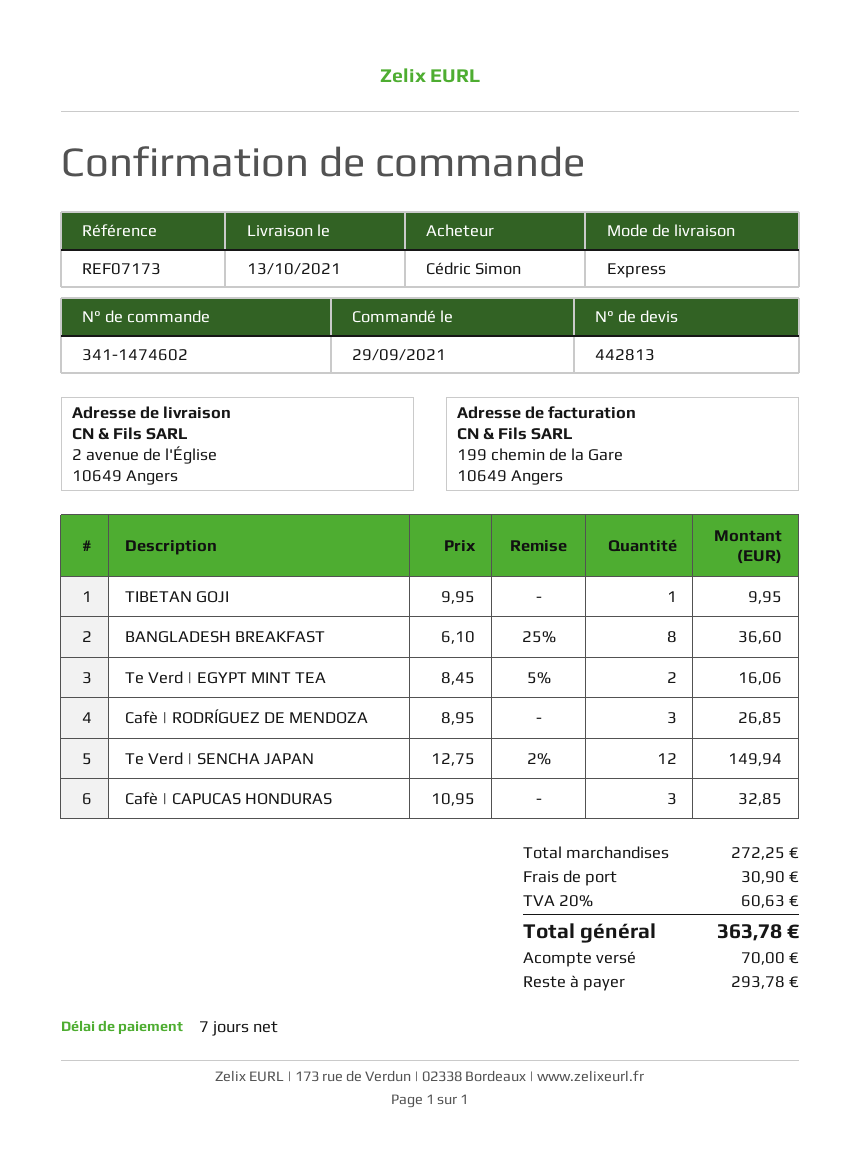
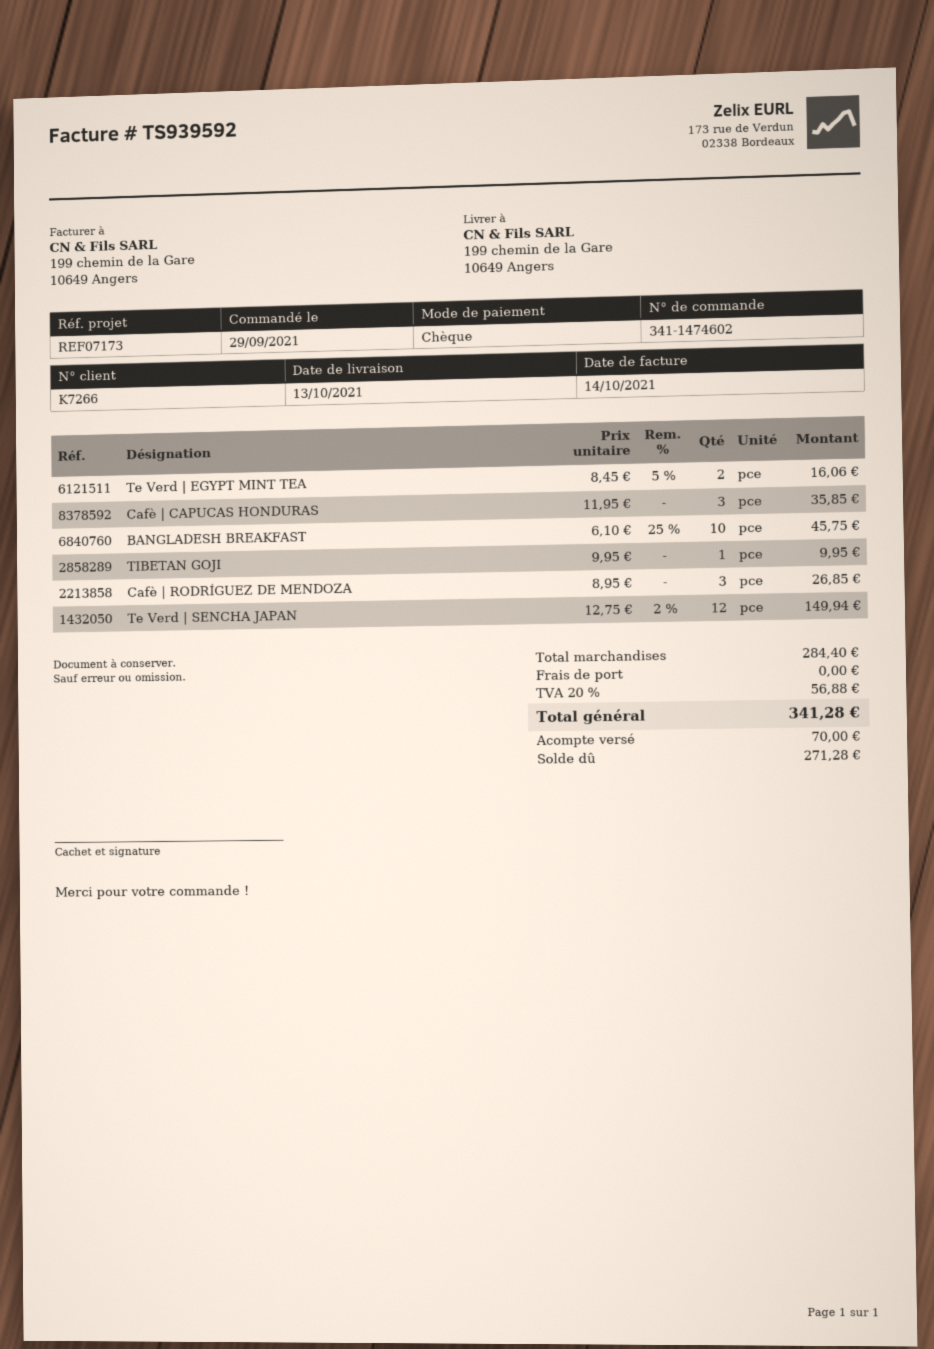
ship to: 2 avenue de l'Église, 10649 Angers -> 199 chemin de la Gare, 10649 Angers
BANGLADESH BREAKFAST: 8 x 6.10 - 25% = 36.60 -> 10 x 6.10 - 25% = 45.75
Cafè | CAPUCAS HONDURAS: 3 x 10.95 = 32.85 -> 3 x 11.95 = 35.85
subtotal: 272.25 -> 284.40
shipping: 30.90 -> 0.00
tax: 20% = 60.63 -> 20% = 56.88
total: 363.78 -> 341.28
balance: 293.78 -> 271.28

